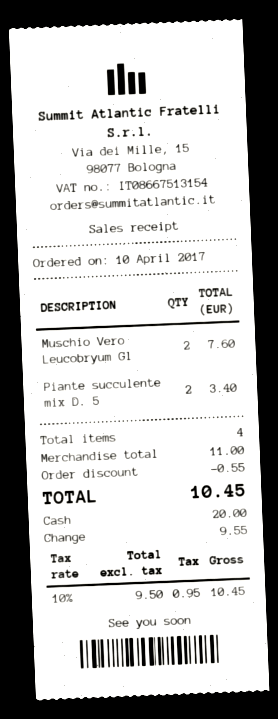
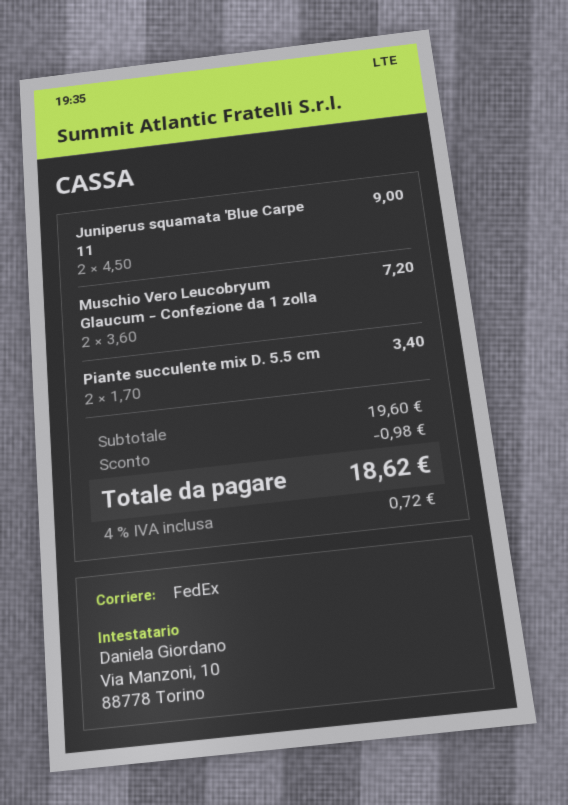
Muschio Vero Leucobryum Gl: 2 for 7.60 -> 2 for 7.20
Juniperus squamata 'Blue Carpe 11: none -> 2 for 9.00
subtotal: 11.00 -> 19.60
discount: 0.55 -> 0.98
tax: 10% = 0.95 -> 4% = 0.72
total: 10.45 -> 18.62

